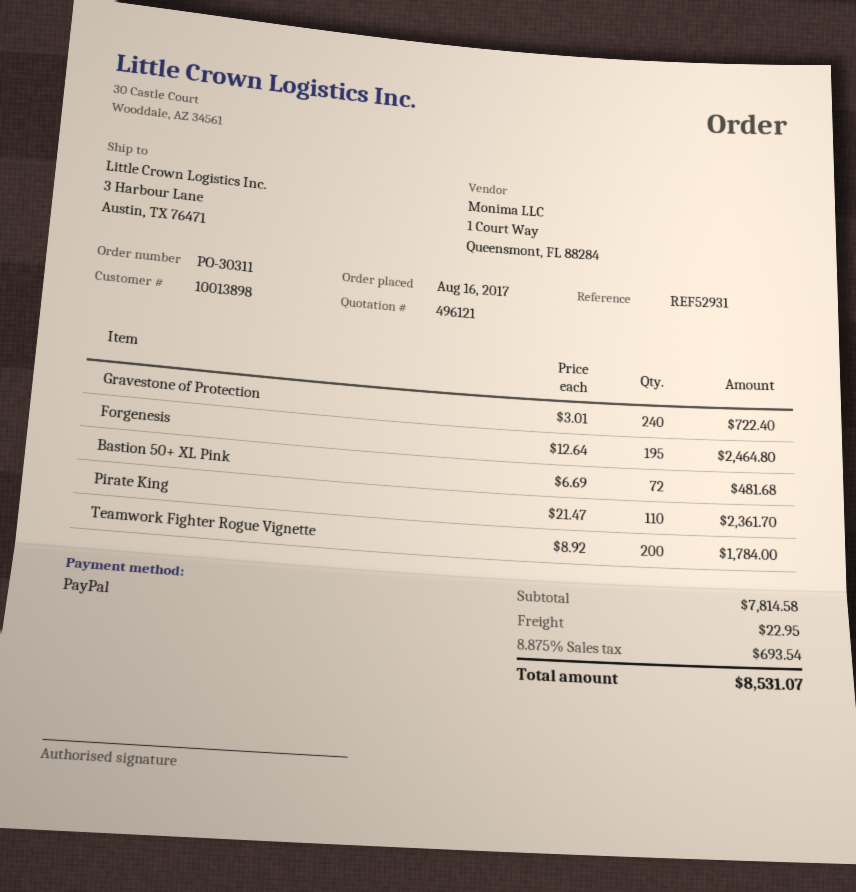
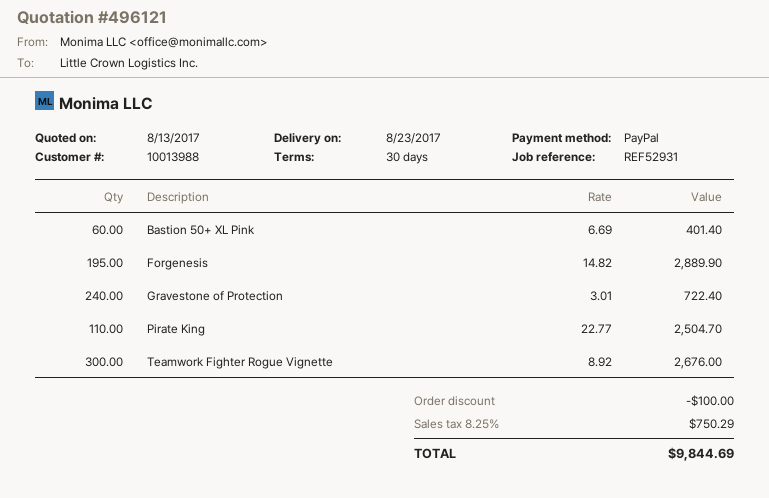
customer number: 10013898 -> 10013988
Forgenesis: 195 x 12.64 = 2464.80 -> 195 x 14.82 = 2889.90
Bastion 50+ XL Pink: 72 x 6.69 = 481.68 -> 60 x 6.69 = 401.40
Pirate King: 110 x 21.47 = 2361.70 -> 110 x 22.77 = 2504.70
Teamwork Fighter Rogue Vignette: 200 x 8.92 = 1784.00 -> 300 x 8.92 = 2676.00
discount: none -> 100.00
shipping: 22.95 -> none
tax: 8.875% = 693.54 -> 8.25% = 750.29
total: 8531.07 -> 9844.69

